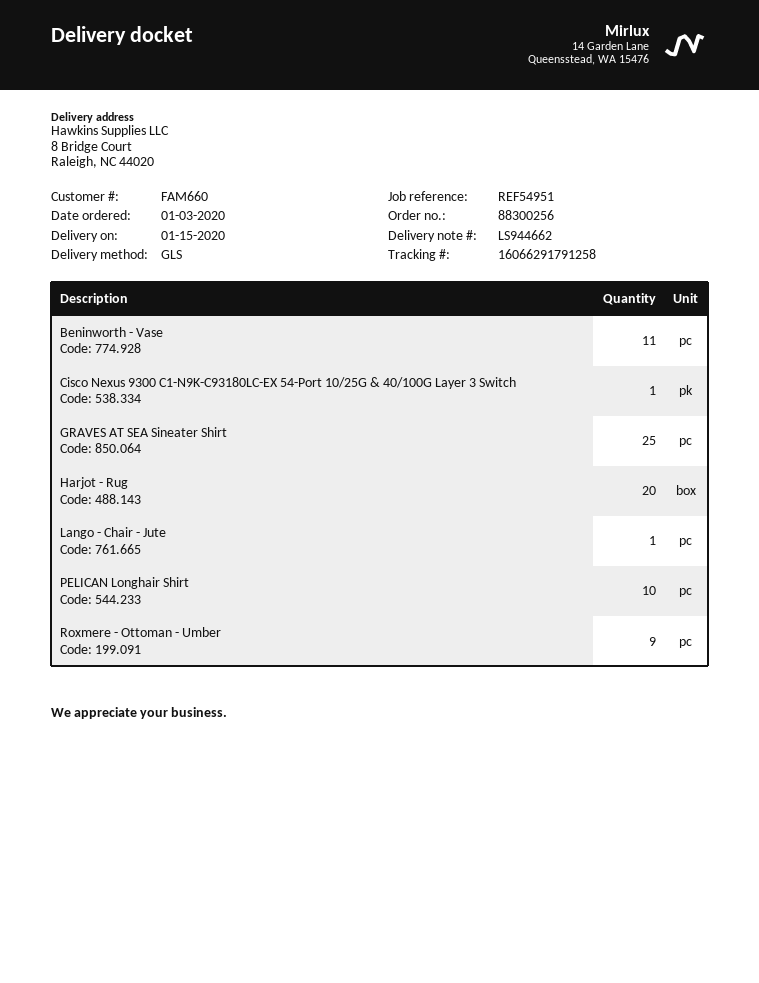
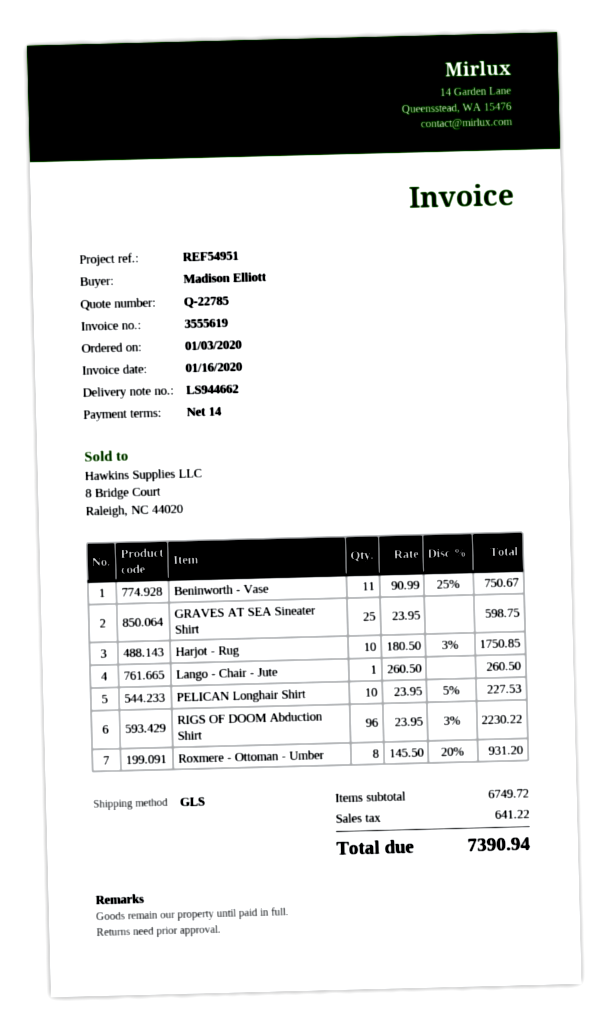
Cisco Nexus 9300 C1-N9K-C93180LC-EX 54-Port 10/25G & 40/100G Layer 3 Switch: 1 -> none
Harjot - Rug: 20 -> 10
Roxmere - Ottoman - Umber: 9 -> 8
RIGS OF DOOM Abduction Shirt: none -> 96

